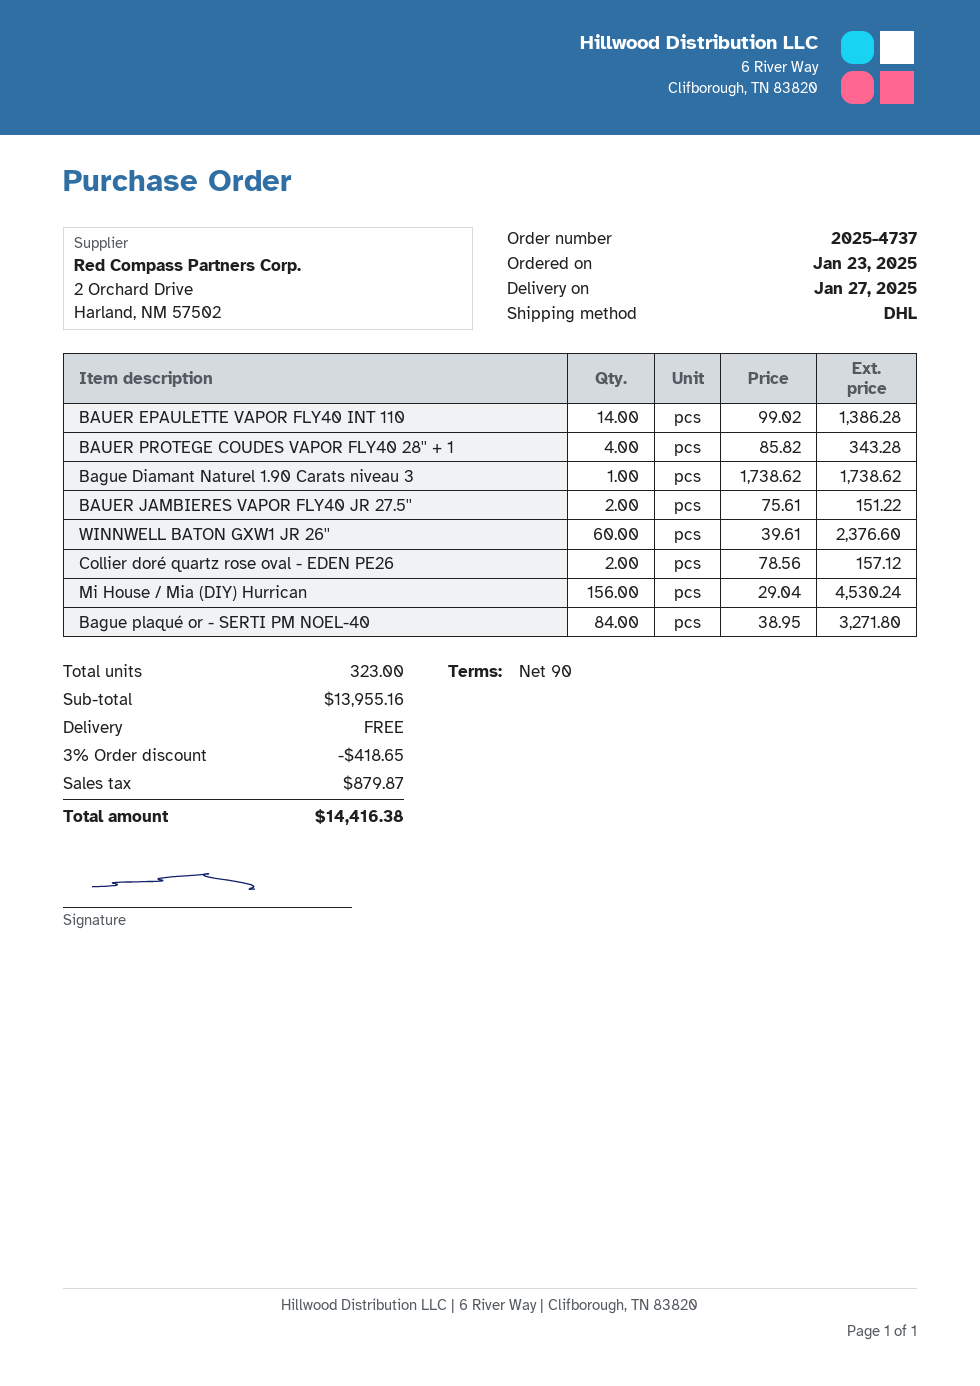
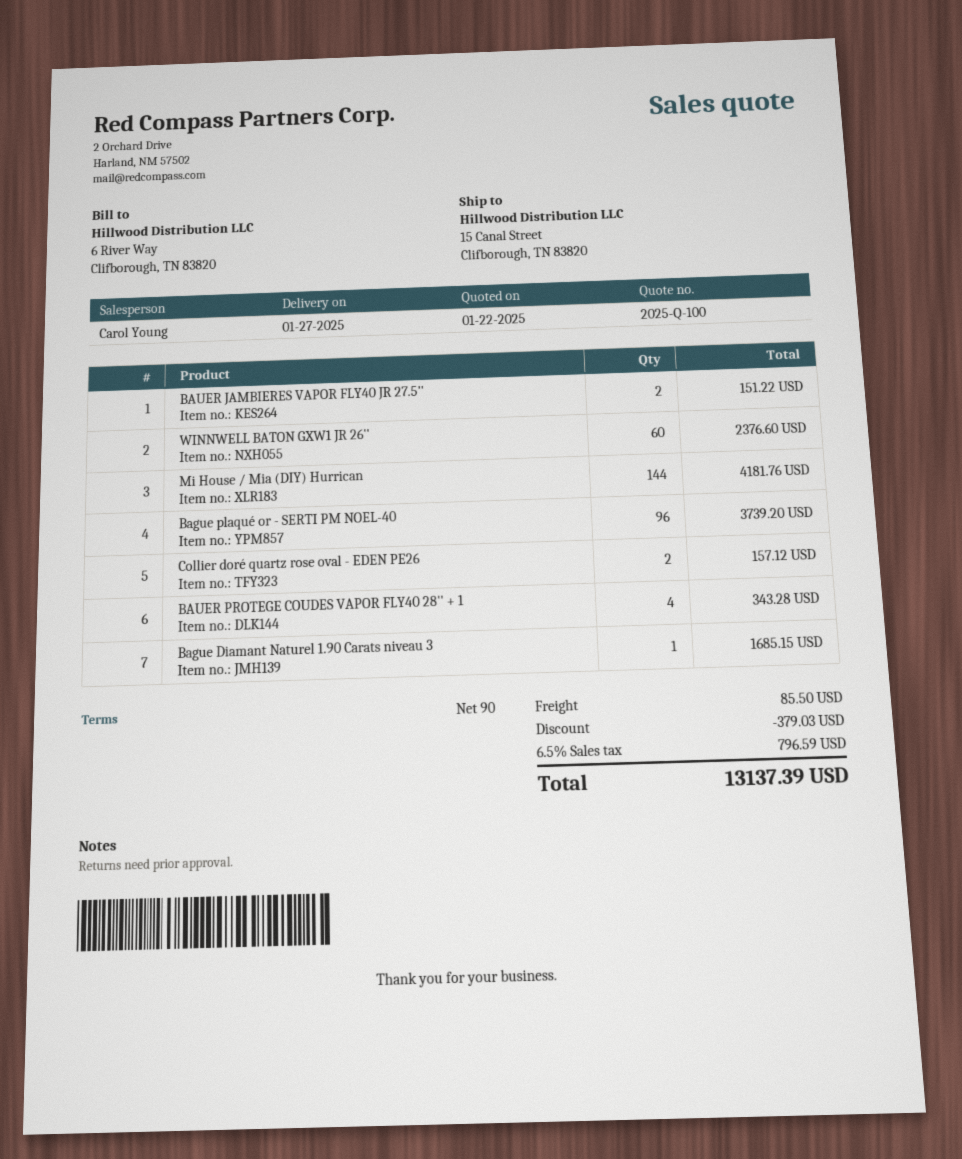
BAUER EPAULETTE VAPOR FLY40 INT 110: 14 for 1386.28 -> none
Bague Diamant Naturel 1.90 Carats niveau 3: 1 for 1738.62 -> 1 for 1685.15
Mi House / Mia (DIY) Hurrican: 156 for 4530.24 -> 144 for 4181.76
Bague plaqué or - SERTI PM NOEL-40: 84 for 3271.80 -> 96 for 3739.20
discount: 418.65 -> 379.03
shipping: 0.00 -> 85.50
tax: 879.87 -> 796.59
total: 14416.38 -> 13137.39

